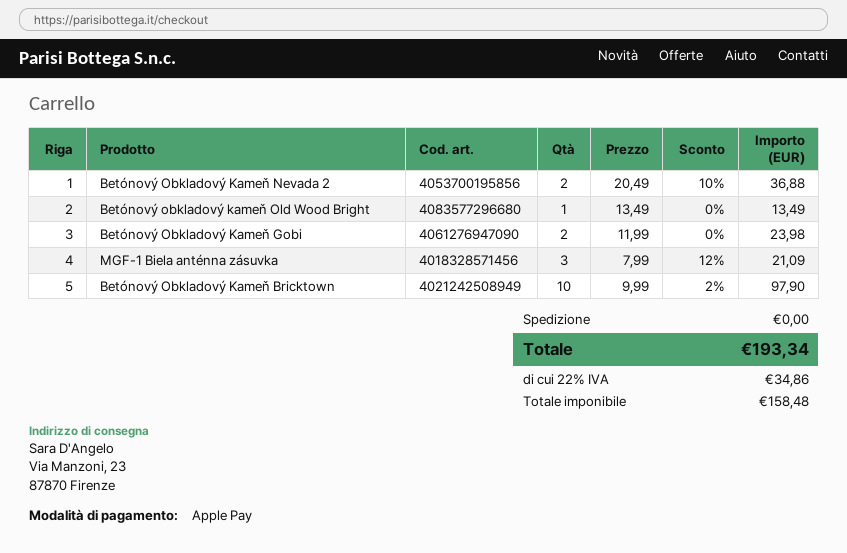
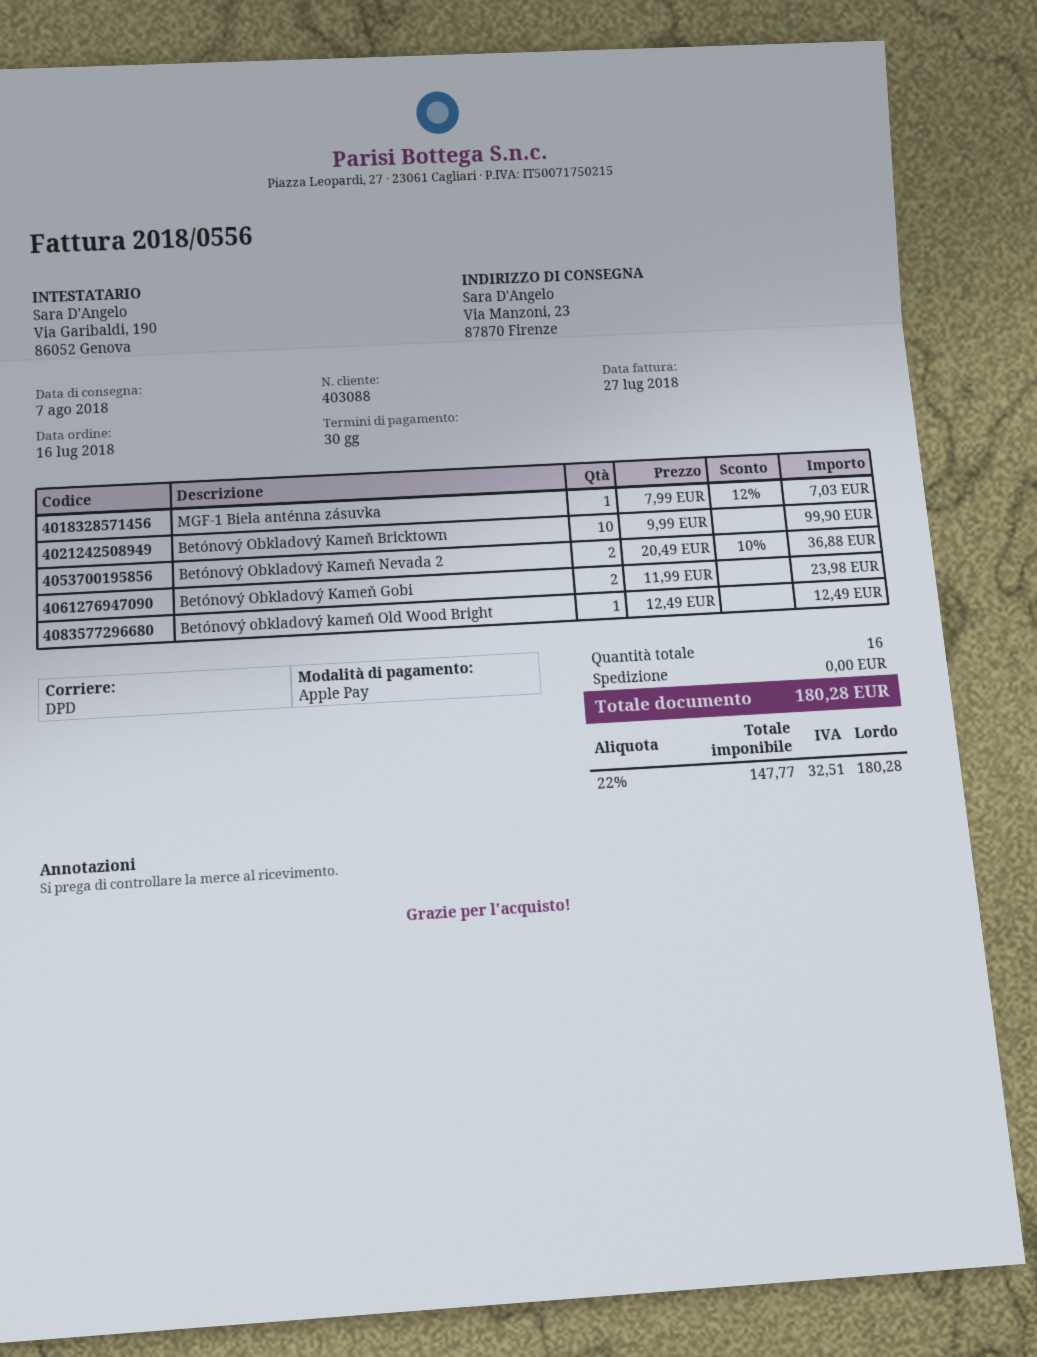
Betónový obkladový kameň Old Wood Bright: 1 x 13.49 = 13.49 -> 1 x 12.49 = 12.49
MGF-1 Biela anténna zásuvka: 3 x 7.99 - 12% = 21.09 -> 1 x 7.99 - 12% = 7.03
Betónový Obkladový Kameň Bricktown: 10 x 9.99 - 2% = 97.90 -> 10 x 9.99 = 99.90
net: 158.48 -> 147.77
tax: 22% = 34.86 -> 22% = 32.51
total: 193.34 -> 180.28

